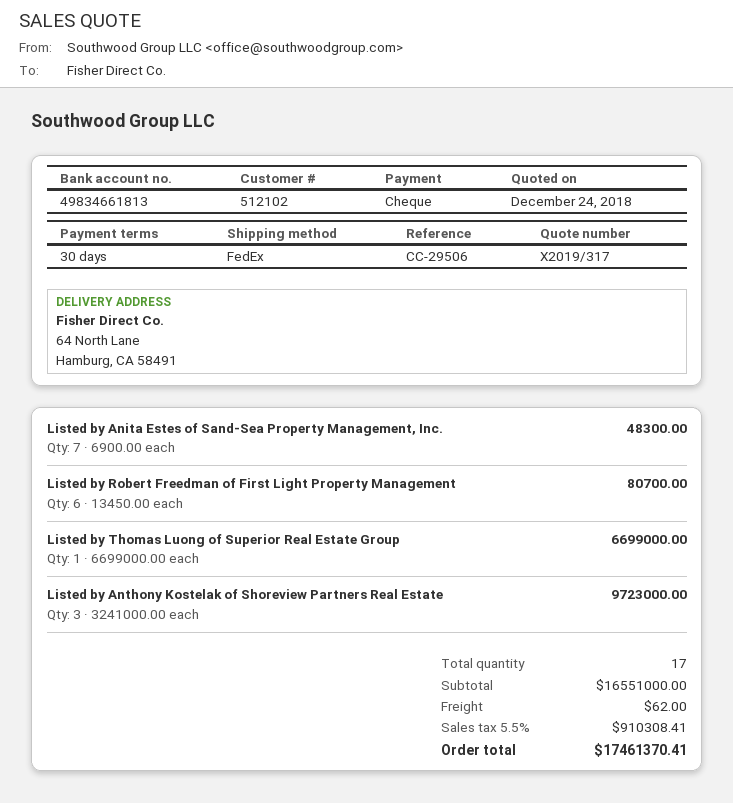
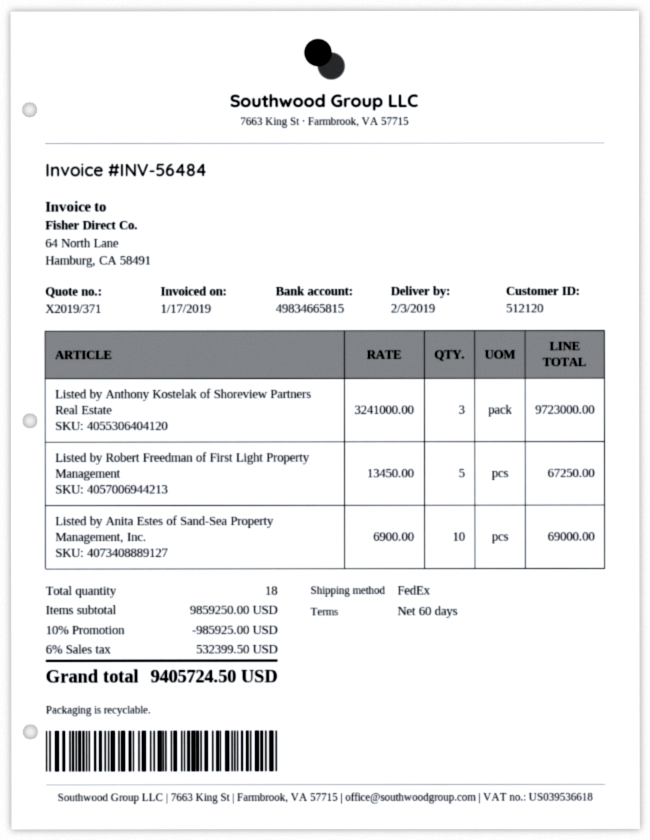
quote number: X2019/317 -> X2019/371
payment terms: 30 days -> 60 days
customer number: 512102 -> 512120
bank account: 49834661813 -> 49834665815
Listed by Anita Estes of Sand-Sea Property Management, Inc.: 7 x 6900.00 = 48300.00 -> 10 x 6900.00 = 69000.00
Listed by Robert Freedman of First Light Property Management: 6 x 13450.00 = 80700.00 -> 5 x 13450.00 = 67250.00
Listed by Thomas Luong of Superior Real Estate Group: 1 x 6699000.00 = 6699000.00 -> none
total quantity: 17 -> 18
subtotal: 16551000.00 -> 9859250.00
discount: none -> 10% = 985925.00
shipping: 62.00 -> none
tax: 5.5% = 910308.41 -> 6% = 532399.50
total: 17461370.41 -> 9405724.50

